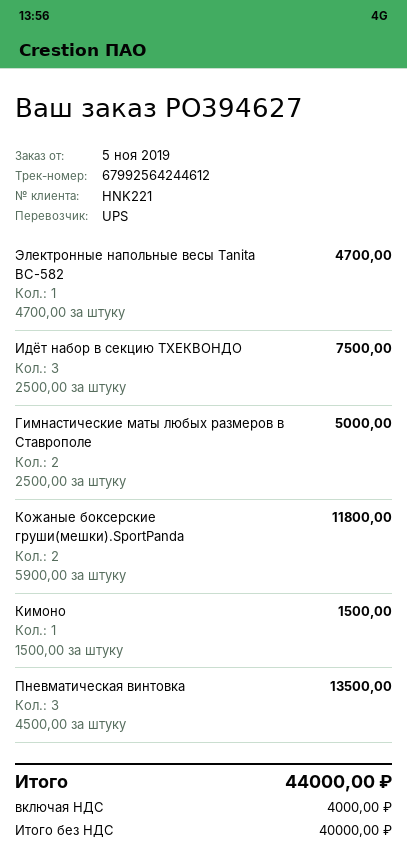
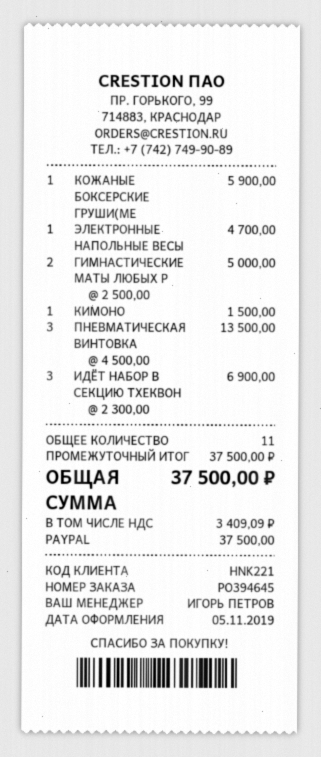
order number: PO394627 -> PO394645
Идёт набор в секцию ТХЕКВОНДО: 3 x 2500.00 = 7500.00 -> 3 x 2300.00 = 6900.00
Кожаные боксерские груши(мешки).SportPanda: 2 x 5900.00 = 11800.00 -> 1 x 5900.00 = 5900.00
tax: 4000.00 -> 3409.09
total: 44000.00 -> 37500.00

